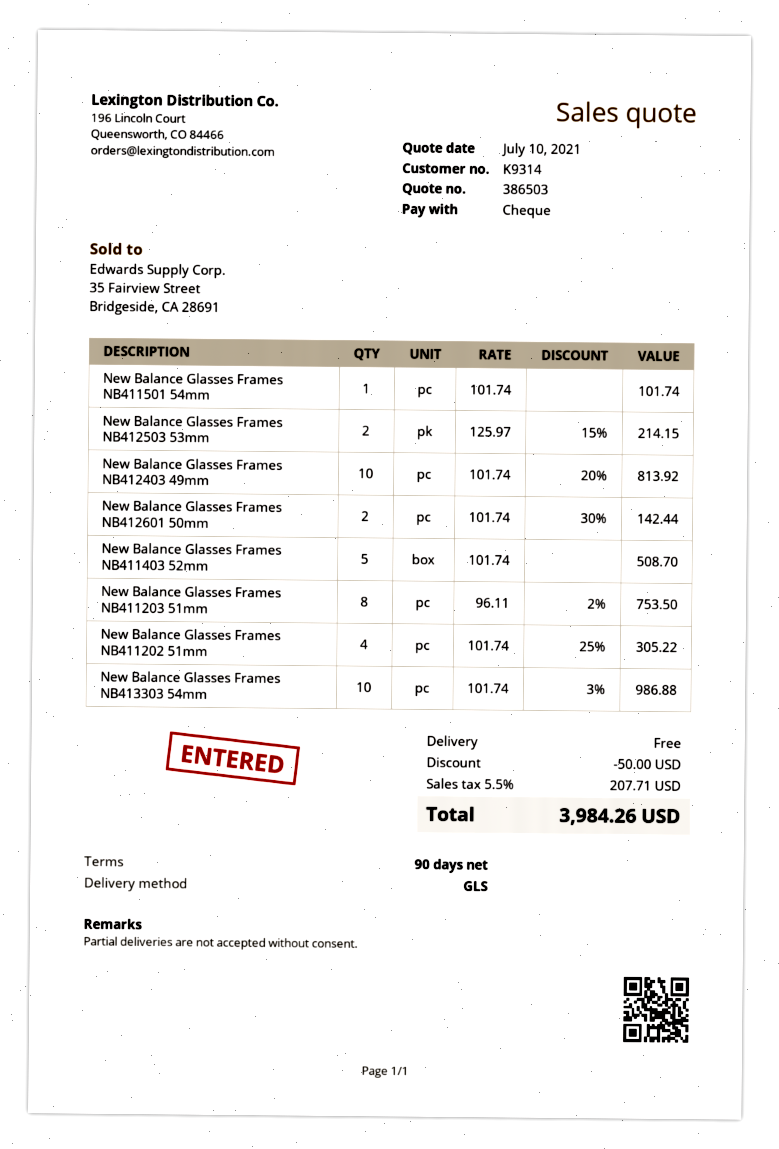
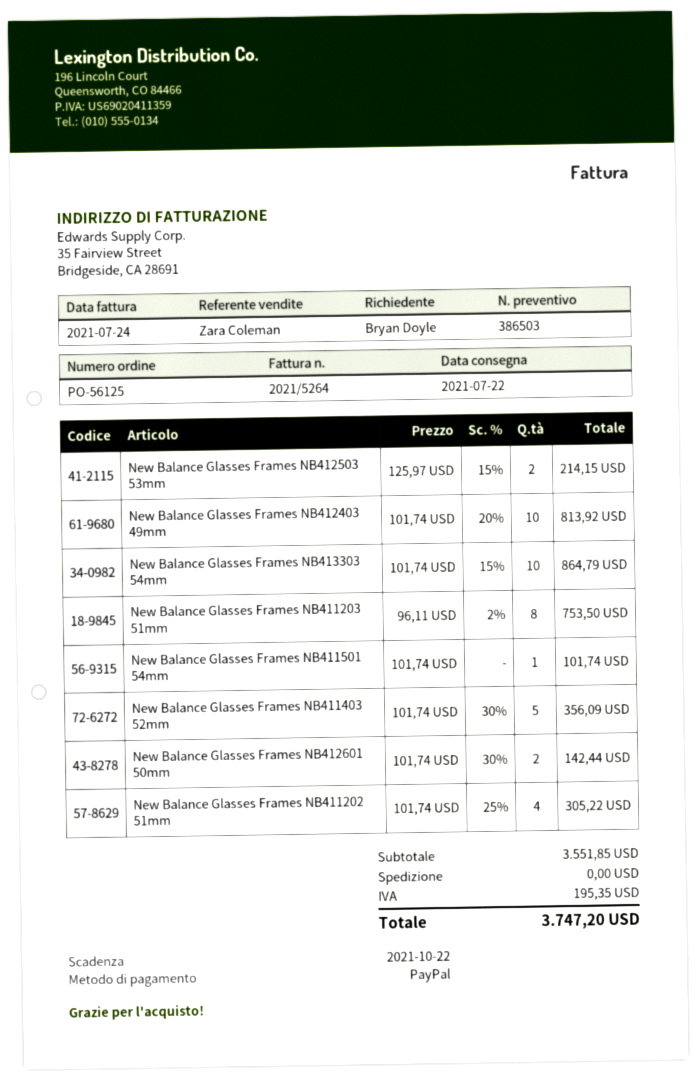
payment method: cheque -> PayPal
New Balance Glasses Frames NB411403 52mm: 5 x 101.74 = 508.70 -> 5 x 101.74 - 30% = 356.09
New Balance Glasses Frames NB413303 54mm: 10 x 101.74 - 3% = 986.88 -> 10 x 101.74 - 15% = 864.79
discount: 50.00 -> none
tax: 207.71 -> 195.35
total: 3984.26 -> 3747.20

